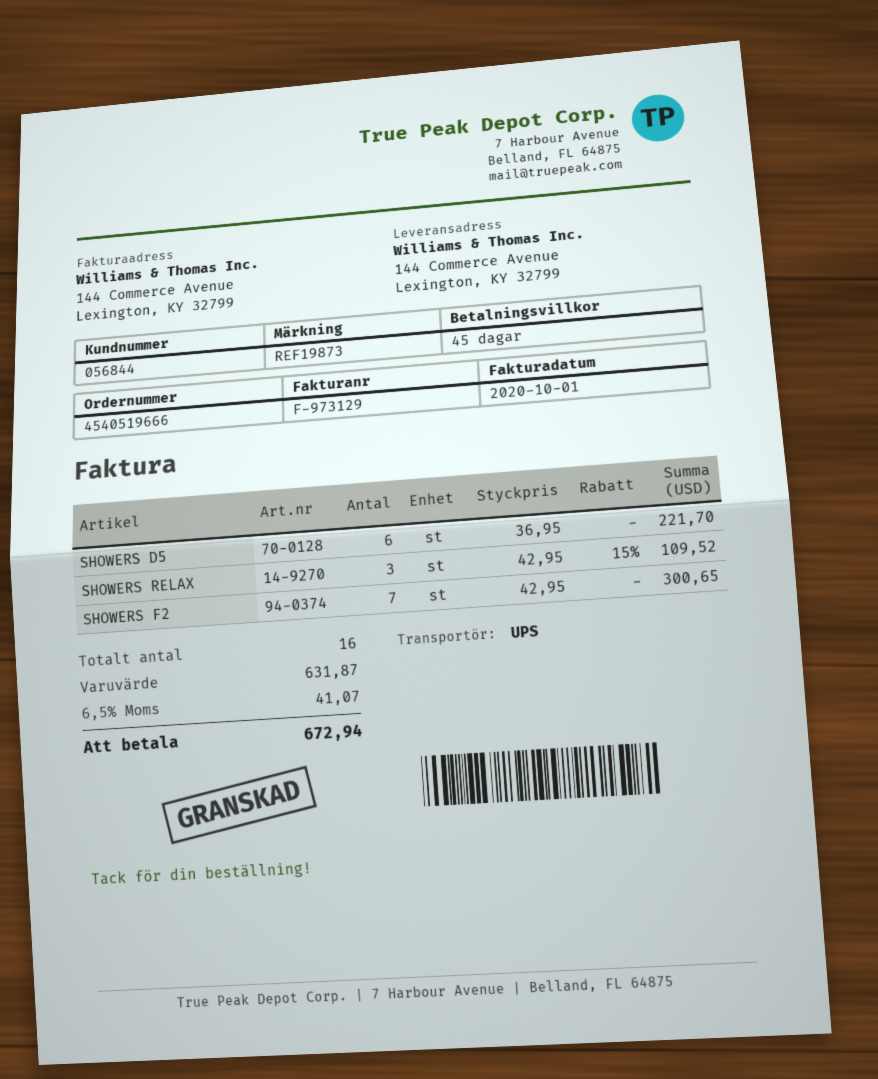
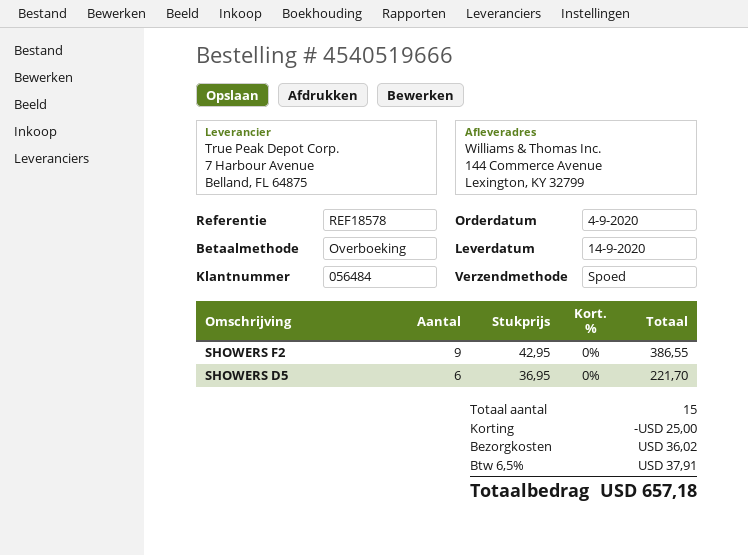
customer number: 056844 -> 056484
reference: REF19873 -> REF18578
shipping method: UPS -> express
SHOWERS RELAX: 3 x 42.95 - 15% = 109.52 -> none
SHOWERS F2: 7 x 42.95 = 300.65 -> 9 x 42.95 = 386.55
total quantity: 16 -> 15
discount: none -> 25.00
shipping: none -> 36.02
tax: 6.5% = 41.07 -> 6.5% = 37.91
total: 672.94 -> 657.18

